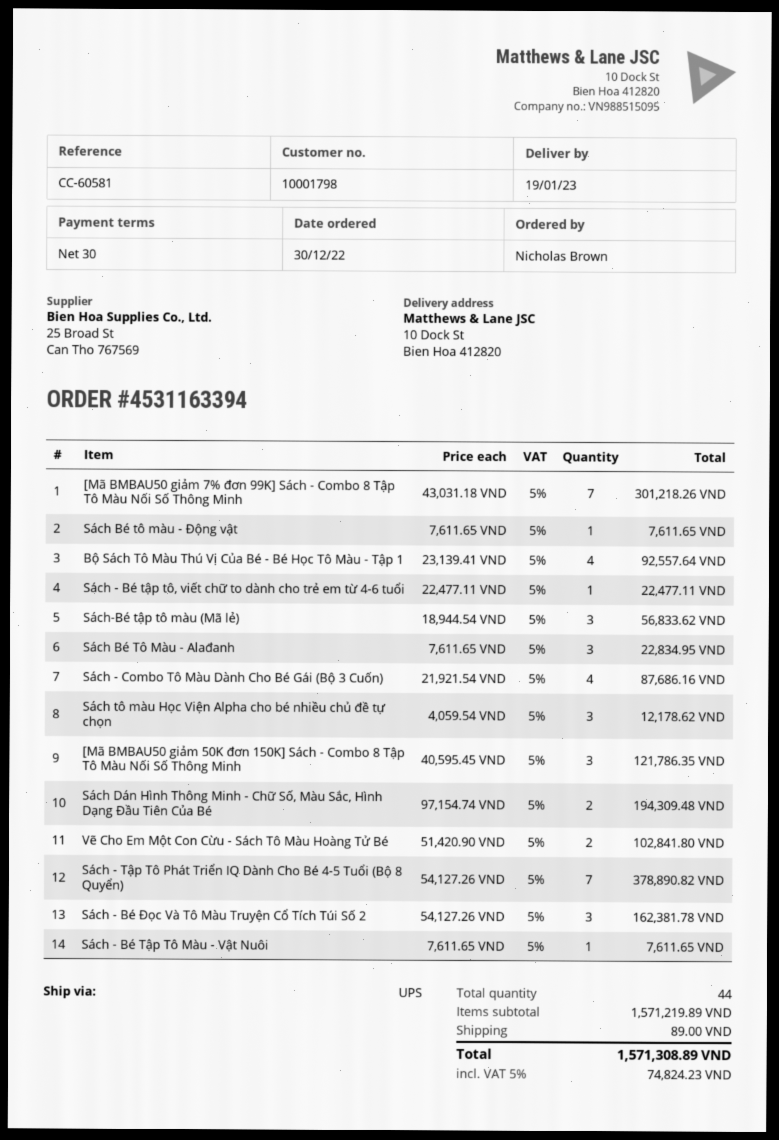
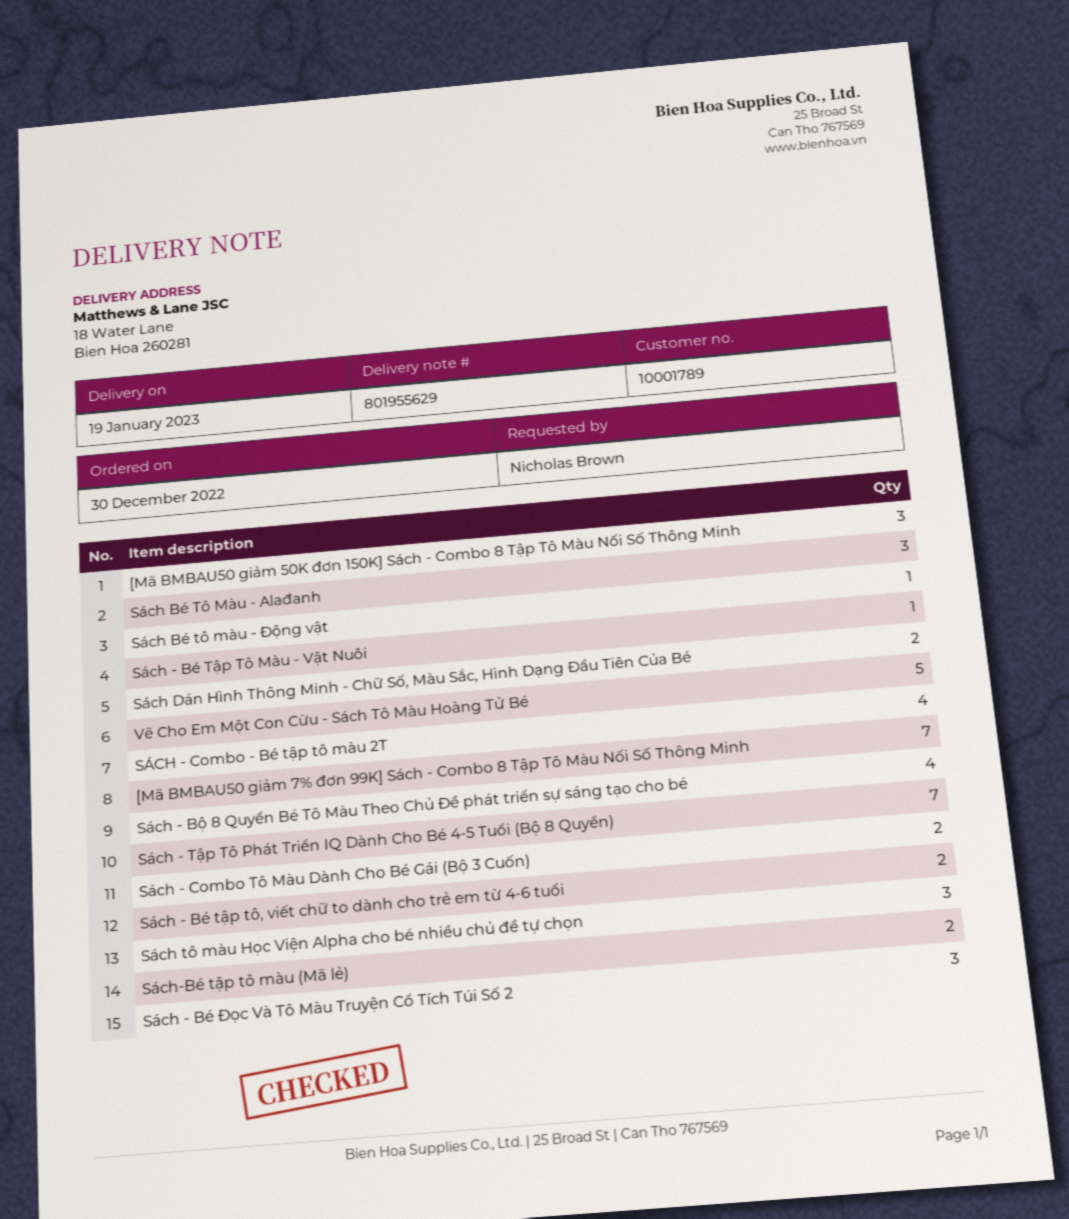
customer number: 10001798 -> 10001789
ship to: 10 Dock St, Bien Hoa 412820 -> 18 Water Lane, Bien Hoa 260281
Bộ Sách Tô Màu Thú Vị Của Bé - Bé Học Tô Màu - Tập 1: 4 -> none
Sách - Bé tập tô, viết chữ to dành cho trẻ em từ 4-6 tuổi: 1 -> 2
Sách-Bé tập tô màu (Mã lẻ): 3 -> 2
Sách - Combo Tô Màu Dành Cho Bé Gái (Bộ 3 Cuốn): 4 -> 2
Vẽ Cho Em Một Con Cừu - Sách Tô Màu Hoàng Tử Bé: 2 -> 5
SÁCH - Combo - Bé tập tô màu 2T: none -> 4
Sách - Bộ 8 Quyển Bé Tô Màu Theo Chủ Đề phát triển sự sáng tạo cho bé: none -> 4

